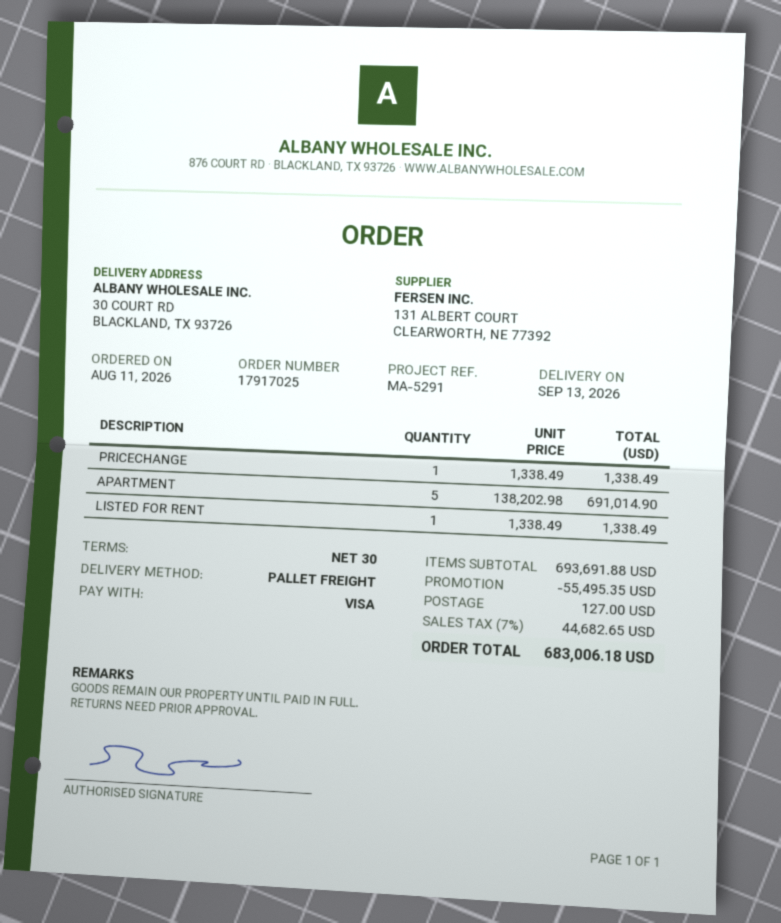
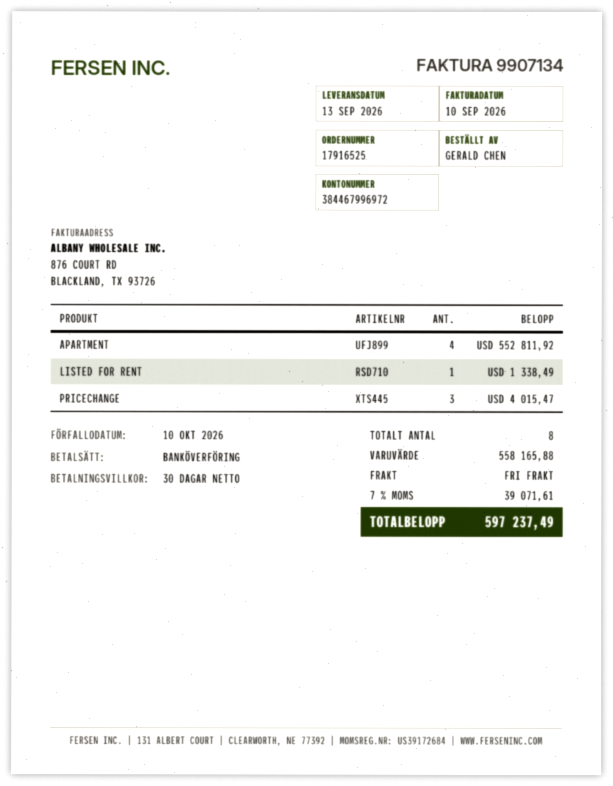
order number: 17917025 -> 17916525
payment method: Visa -> bank transfer
PRICECHANGE: 1 for 1338.49 -> 3 for 4015.47
APARTMENT: 5 for 691014.90 -> 4 for 552811.92
subtotal: 693691.88 -> 558165.88
discount: 55495.35 -> none
shipping: 127.00 -> 0.00
tax: 7% = 44682.65 -> 7% = 39071.61
total: 683006.18 -> 597237.49

